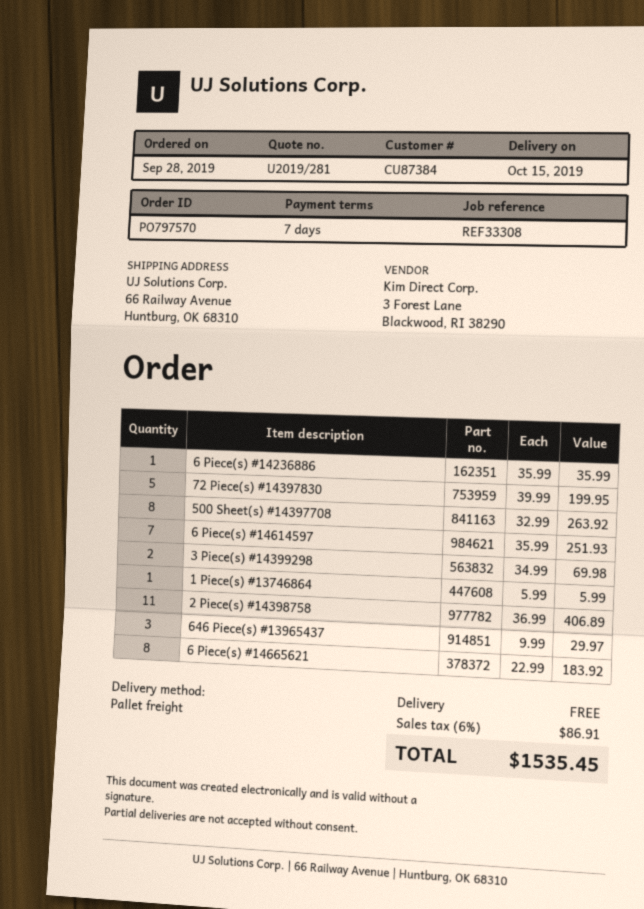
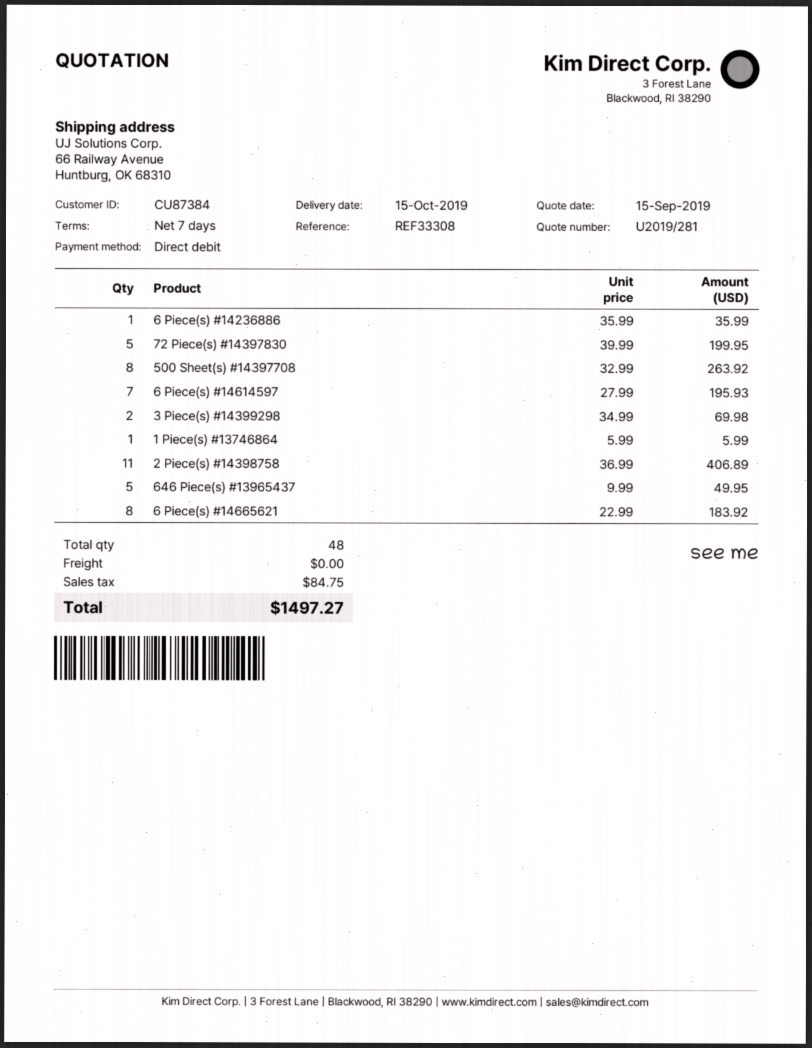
6 Piece(s) #14614597: 7 x 35.99 = 251.93 -> 7 x 27.99 = 195.93
646 Piece(s) #13965437: 3 x 9.99 = 29.97 -> 5 x 9.99 = 49.95
tax: 86.91 -> 84.75
total: 1535.45 -> 1497.27

